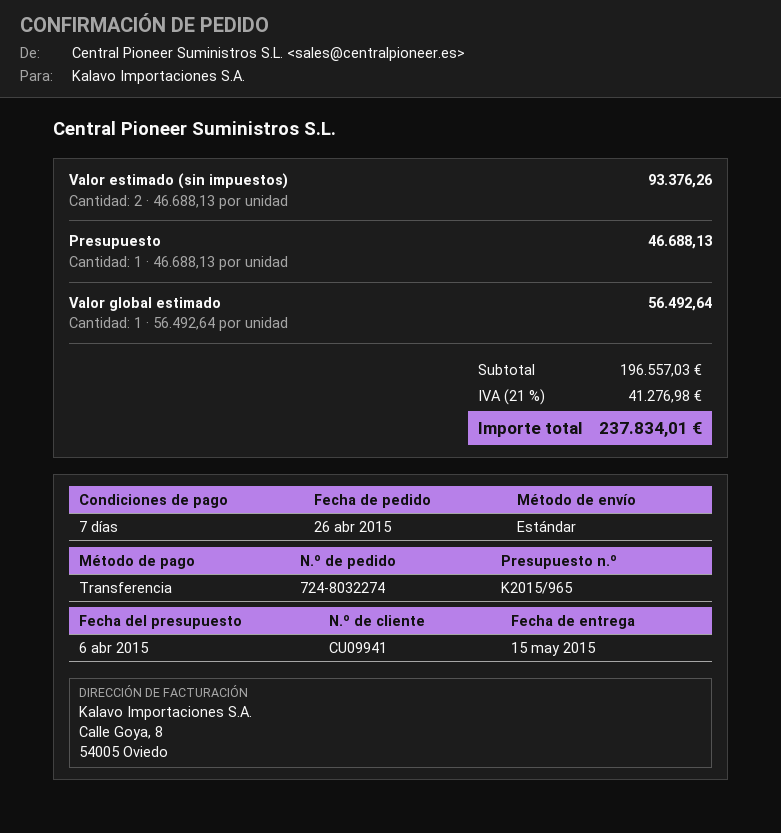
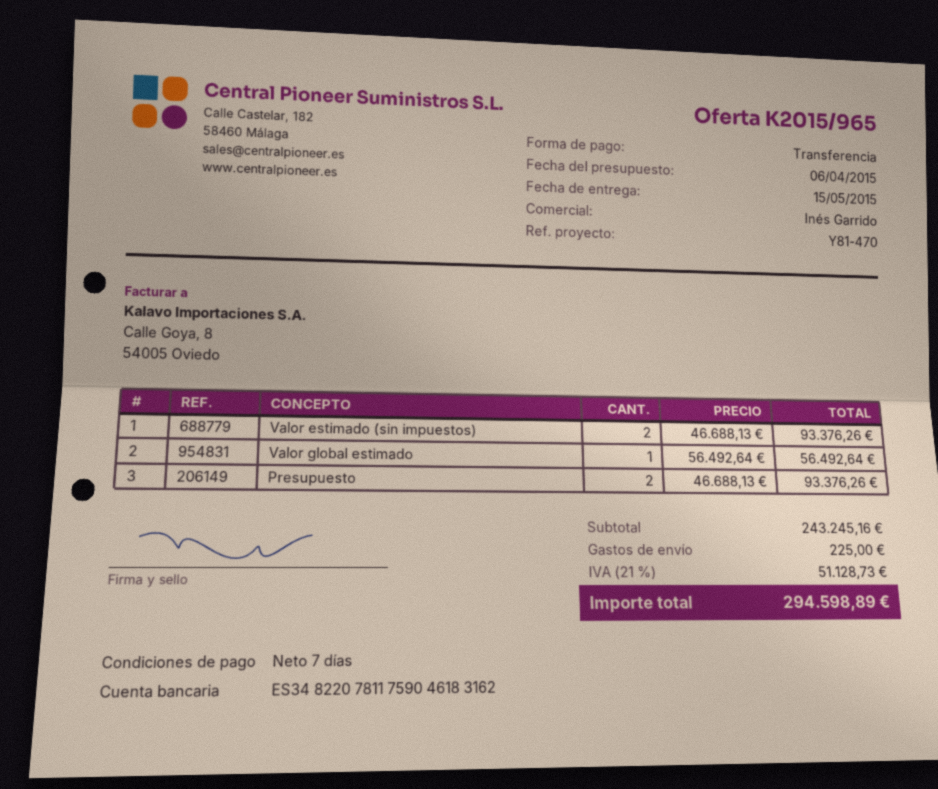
Presupuesto: 1 x 46688.13 = 46688.13 -> 2 x 46688.13 = 93376.26
subtotal: 196557.03 -> 243245.16
shipping: none -> 225.00
tax: 21% = 41276.98 -> 21% = 51128.73
total: 237834.01 -> 294598.89

